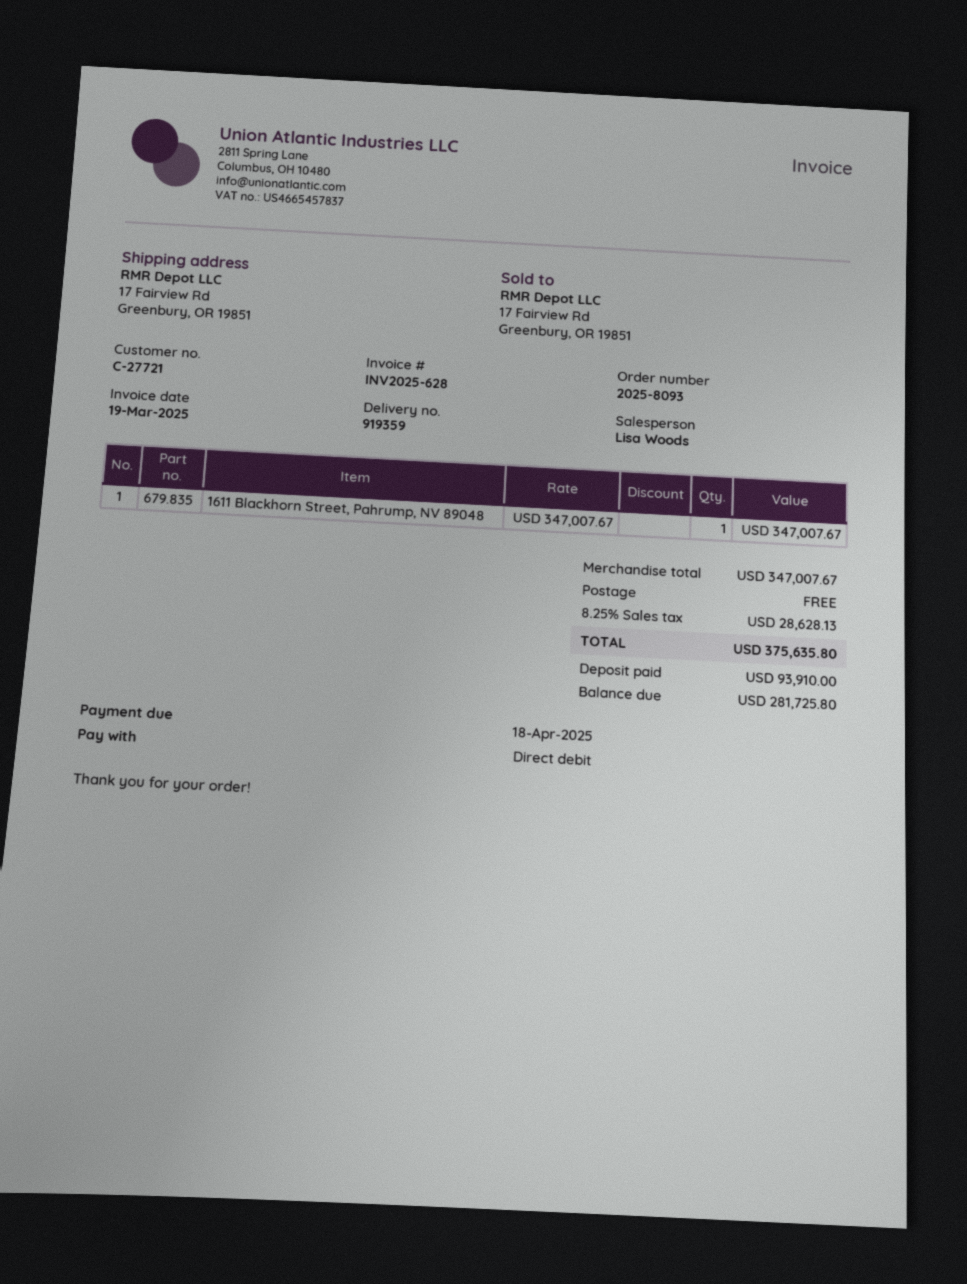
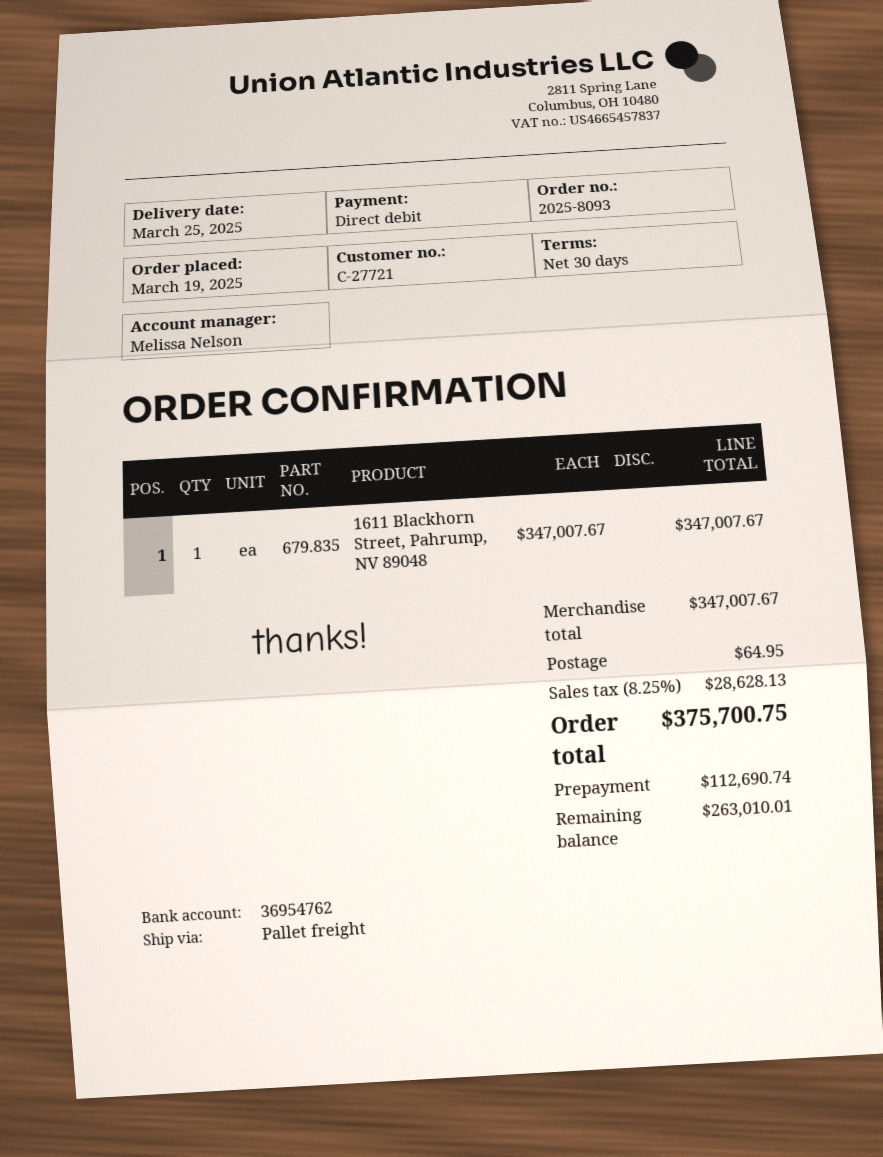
sales rep: Lisa Woods -> Melissa Nelson
shipping: 0.00 -> 64.95
total: 375635.80 -> 375700.75
deposit: 93910.00 -> 112690.74
balance: 281725.80 -> 263010.01

